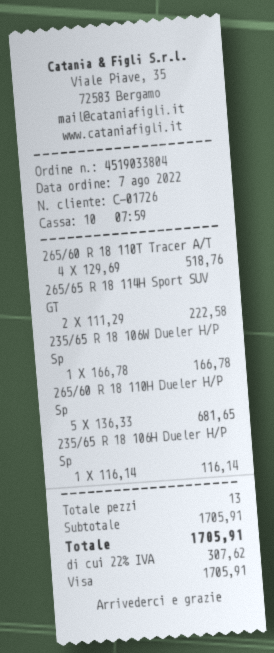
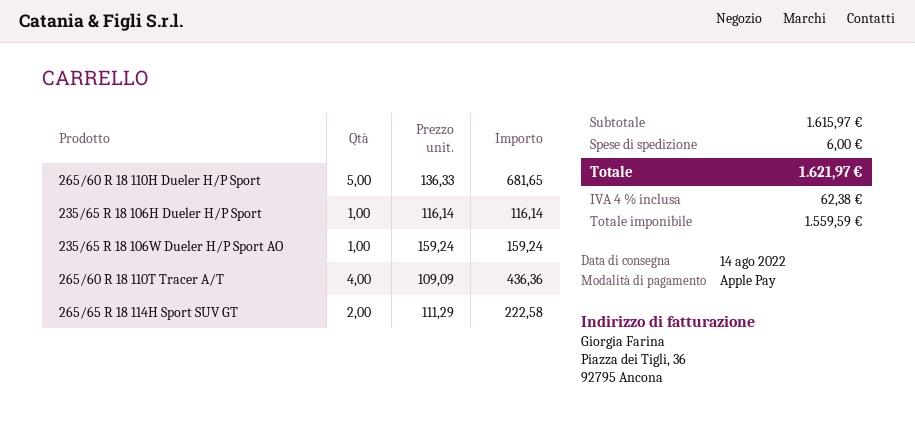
payment method: Visa -> Apple Pay
265/60 R 18 110T Tracer A/T: 4 x 129.69 = 518.76 -> 4 x 109.09 = 436.36
235/65 R 18 106W Dueler H/P Sp: 1 x 166.78 = 166.78 -> 1 x 159.24 = 159.24
subtotal: 1705.91 -> 1615.97
shipping: none -> 6.00
tax: 22% = 307.62 -> 4% = 62.38
total: 1705.91 -> 1621.97

